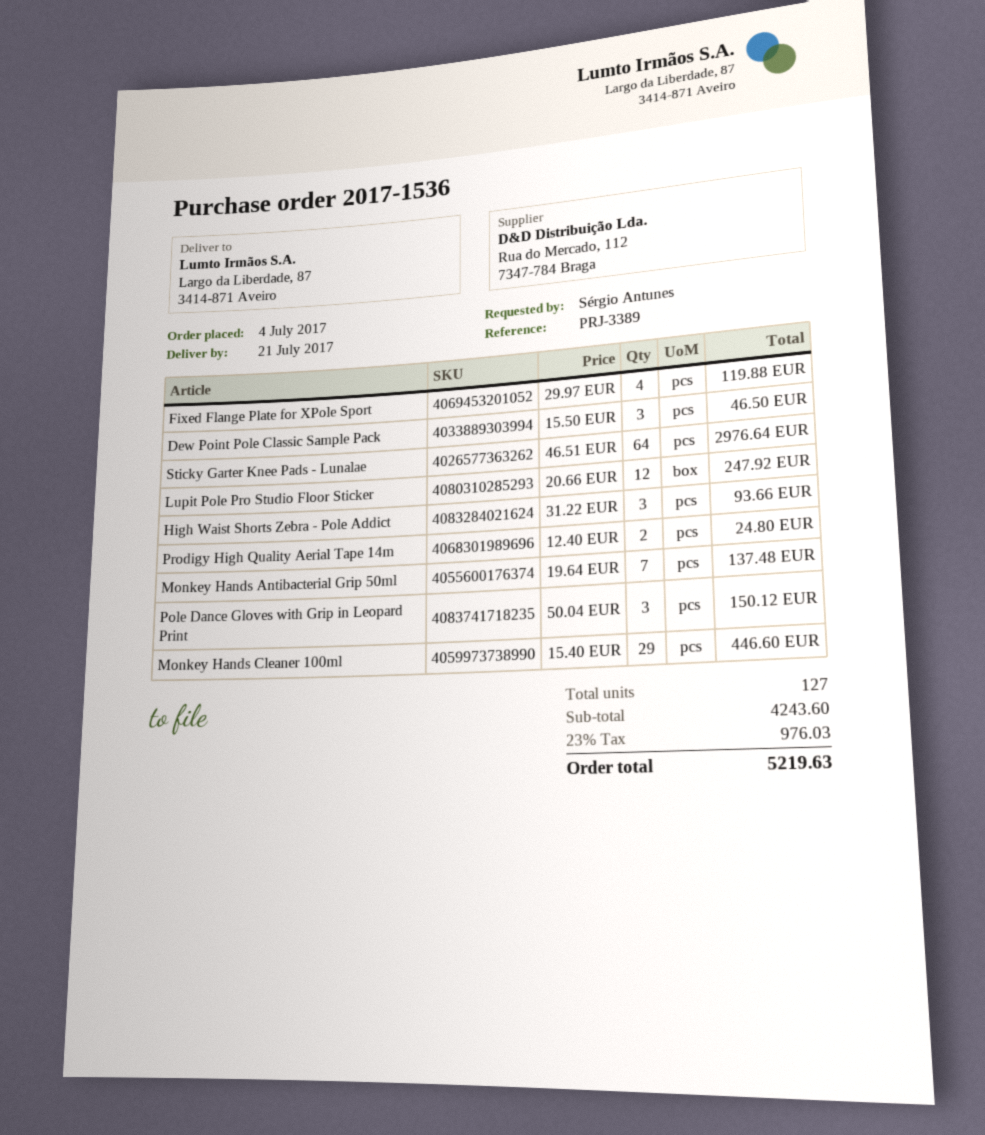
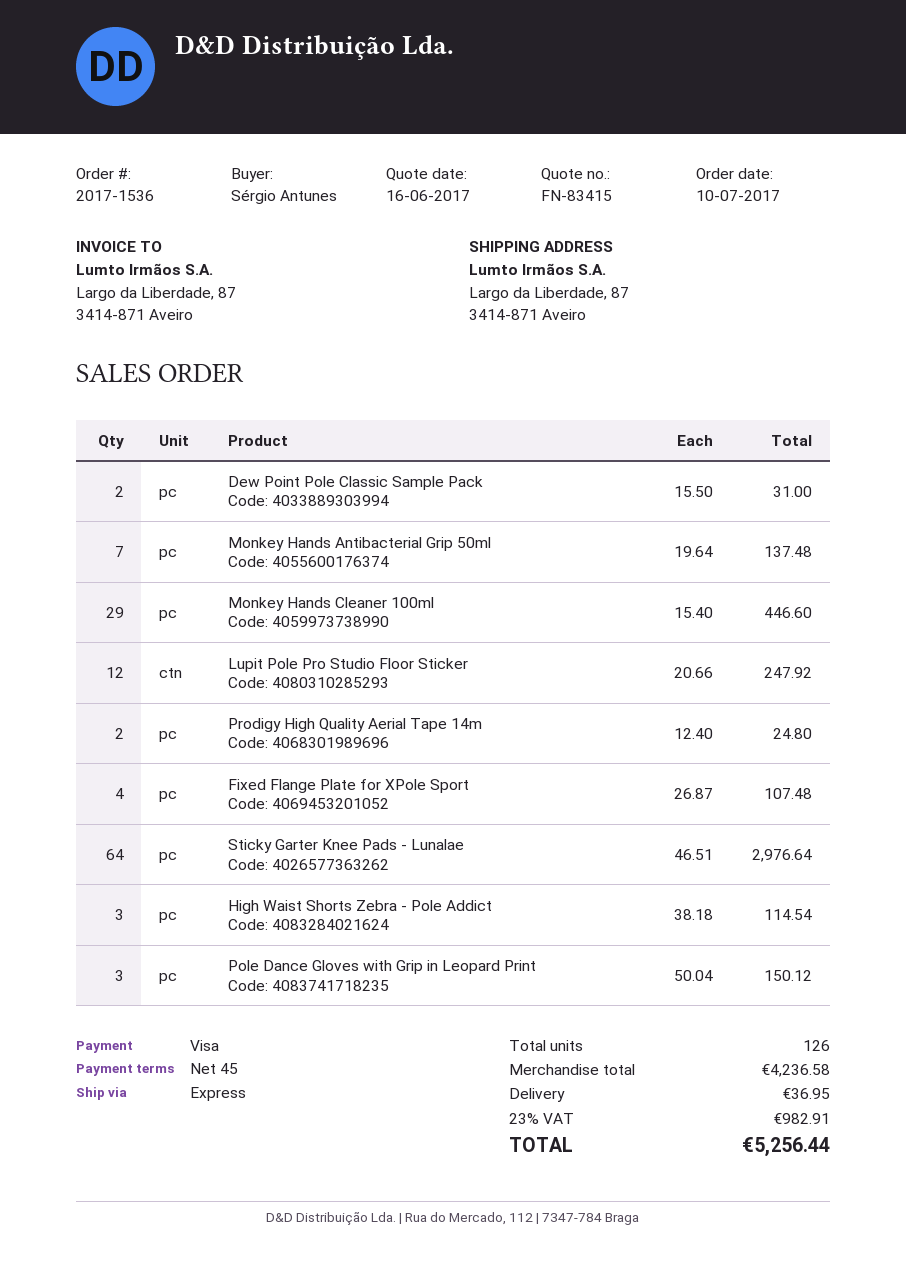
order date: 2017-07-04 -> 2017-07-10
Fixed Flange Plate for XPole Sport: 4 x 29.97 = 119.88 -> 4 x 26.87 = 107.48
Dew Point Pole Classic Sample Pack: 3 x 15.50 = 46.50 -> 2 x 15.50 = 31.00
High Waist Shorts Zebra - Pole Addict: 3 x 31.22 = 93.66 -> 3 x 38.18 = 114.54
total quantity: 127 -> 126
subtotal: 4243.60 -> 4236.58
shipping: none -> 36.95
tax: 23% = 976.03 -> 23% = 982.91
total: 5219.63 -> 5256.44

